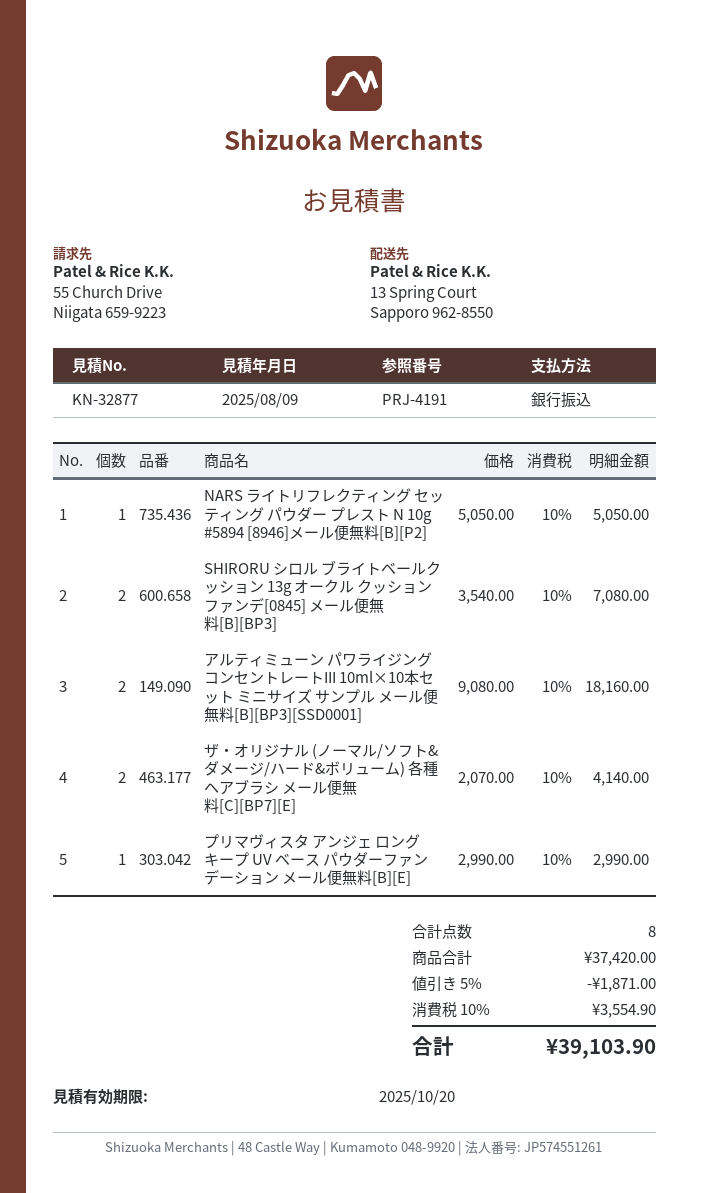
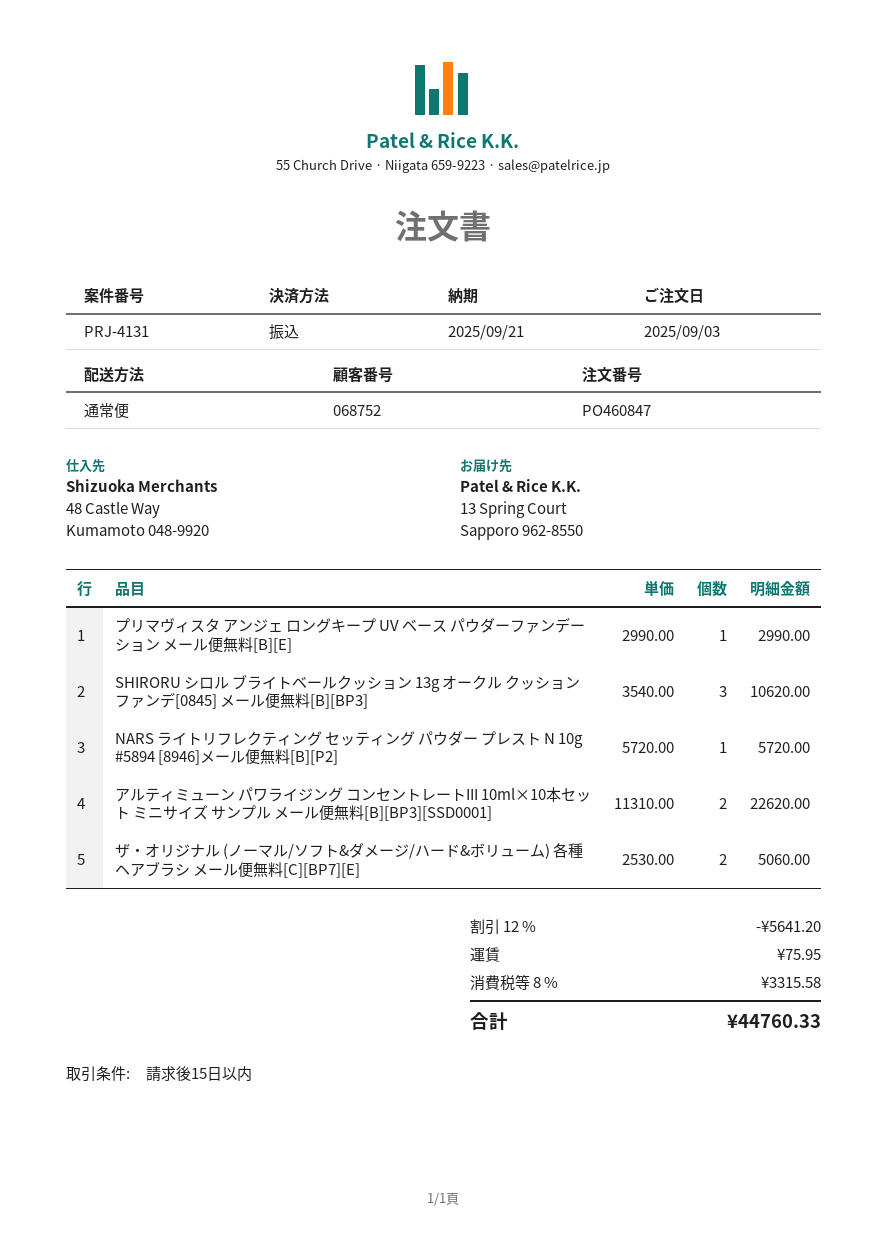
reference: PRJ-4191 -> PRJ-4131
NARS ライトリフレクティング セッティング パウダー プレスト N 10g #5894 [8946]メール便無料[B][P2]: 1 x 5050.00 = 5050.00 -> 1 x 5720.00 = 5720.00
SHIRORU シロル ブライトベールクッション 13g オークル クッションファンデ[0845] メール便無料[B][BP3]: 2 x 3540.00 = 7080.00 -> 3 x 3540.00 = 10620.00
アルティミューン パワライジング コンセントレートIII 10ml×10本セット ミニサイズ サンプル メール便無料[B][BP3][SSD0001]: 2 x 9080.00 = 18160.00 -> 2 x 11310.00 = 22620.00
ザ・オリジナル (ノーマル/ソフト&ダメージ/ハード&ボリューム) 各種 ヘアブラシ メール便無料[C][BP7][E]: 2 x 2070.00 = 4140.00 -> 2 x 2530.00 = 5060.00
discount: 5% = 1871.00 -> 12% = 5641.20
shipping: none -> 75.95
tax: 10% = 3554.90 -> 8% = 3315.58
total: 39103.90 -> 44760.33

